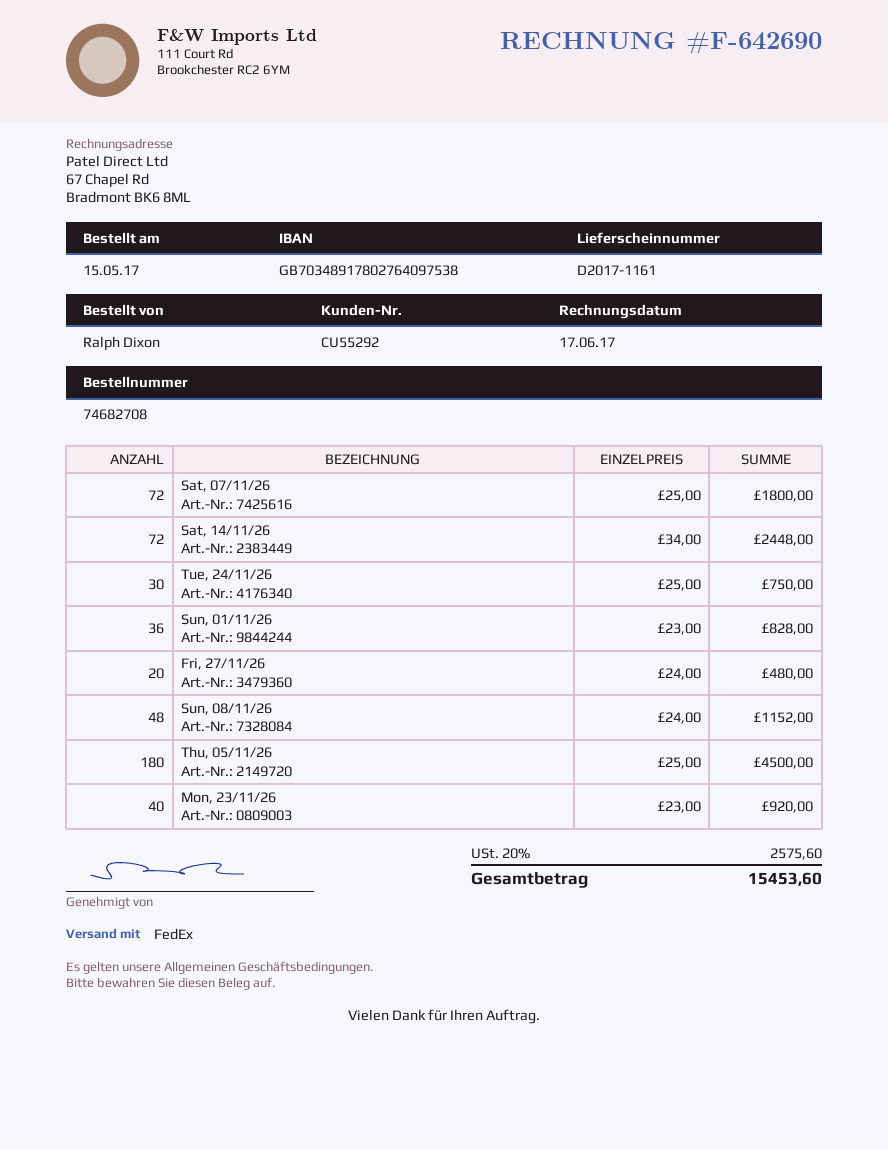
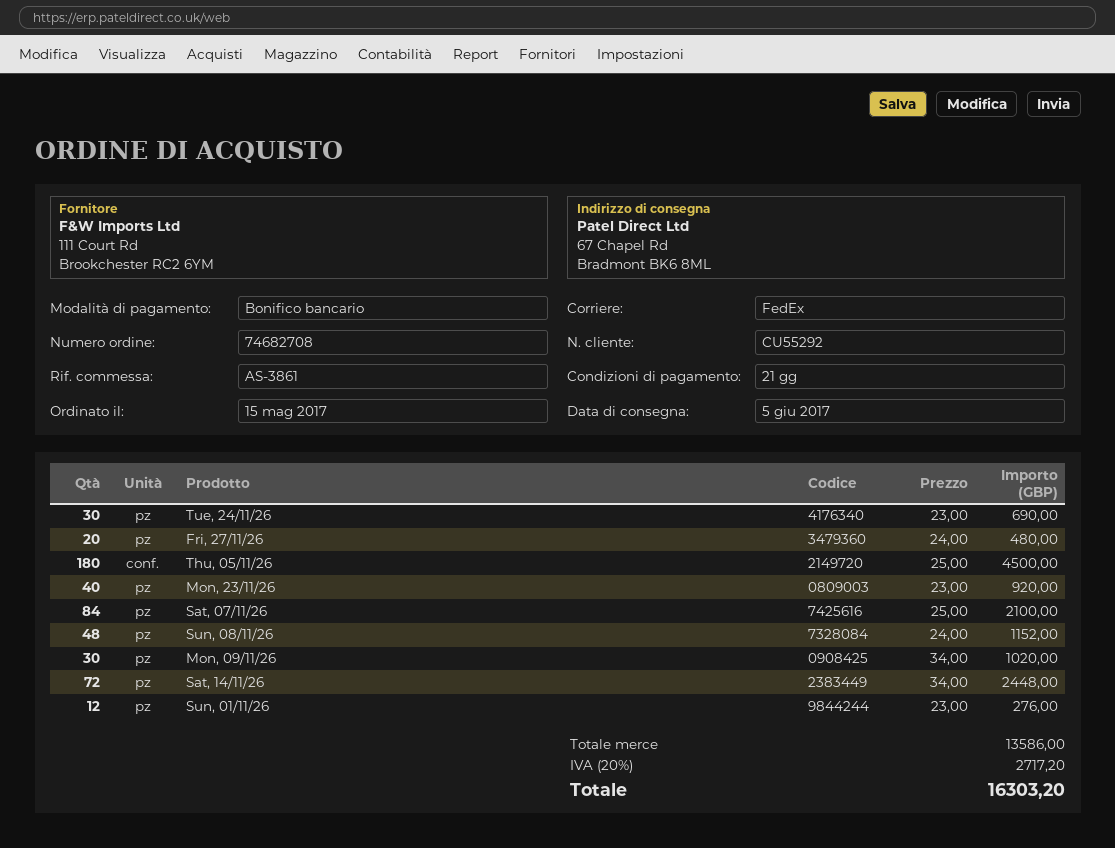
Sat, 07/11/26: 72 x 25.00 = 1800.00 -> 84 x 25.00 = 2100.00
Tue, 24/11/26: 30 x 25.00 = 750.00 -> 30 x 23.00 = 690.00
Sun, 01/11/26: 36 x 23.00 = 828.00 -> 12 x 23.00 = 276.00
Mon, 09/11/26: none -> 30 x 34.00 = 1020.00
tax: 20% = 2575.60 -> 20% = 2717.20
total: 15453.60 -> 16303.20

